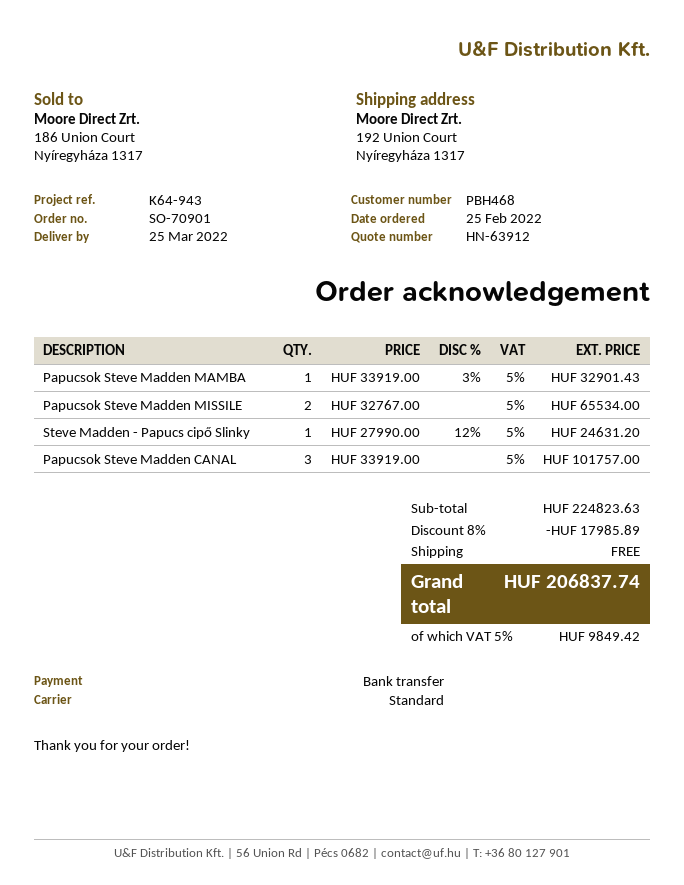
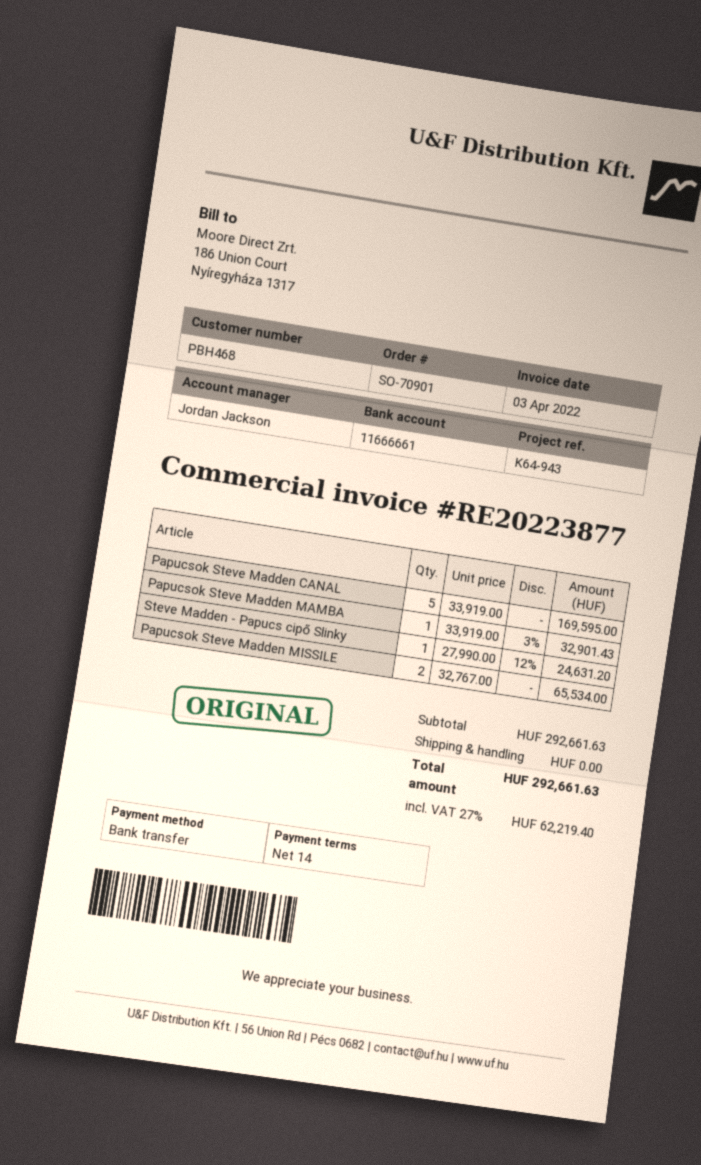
Papucsok Steve Madden CANAL: 3 x 33919.00 = 101757.00 -> 5 x 33919.00 = 169595.00
subtotal: 224823.63 -> 292661.63
discount: 8% = 17985.89 -> none
tax: 5% = 9849.42 -> 27% = 62219.40
total: 206837.74 -> 292661.63

